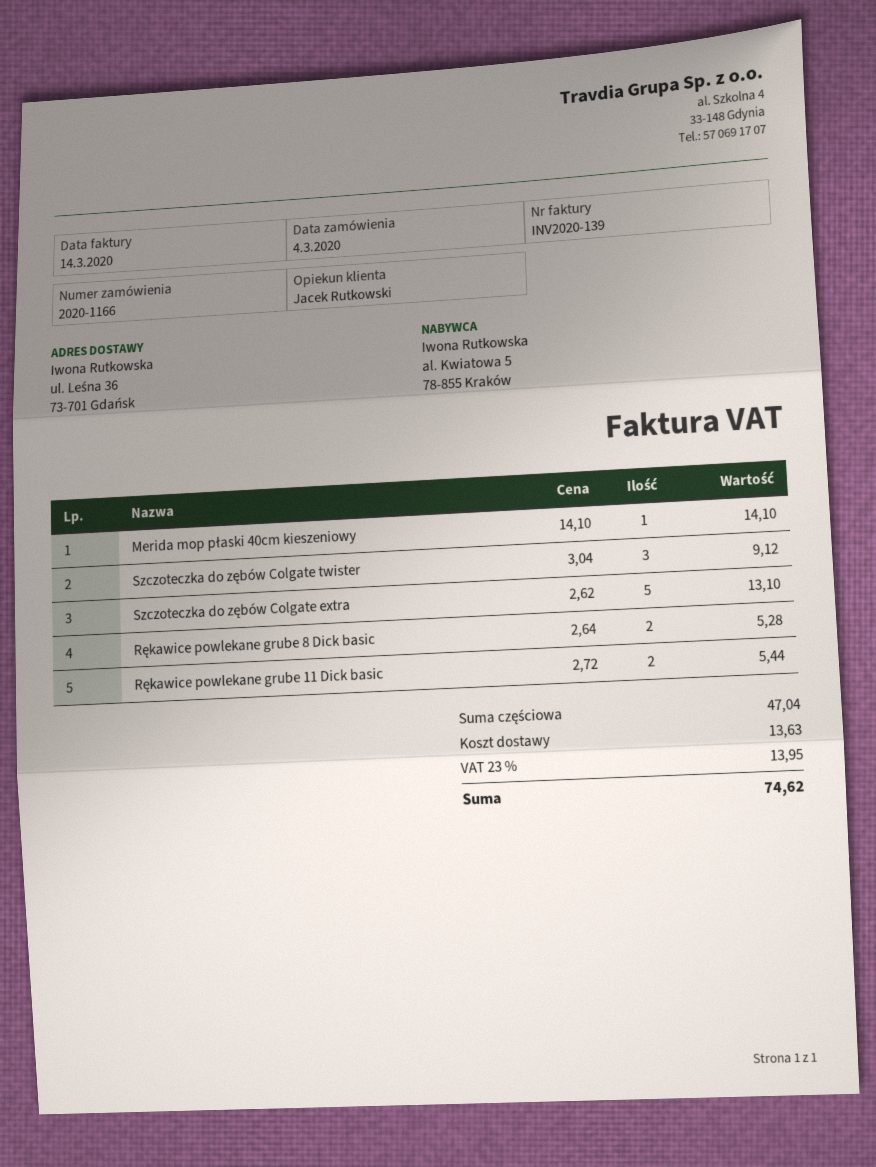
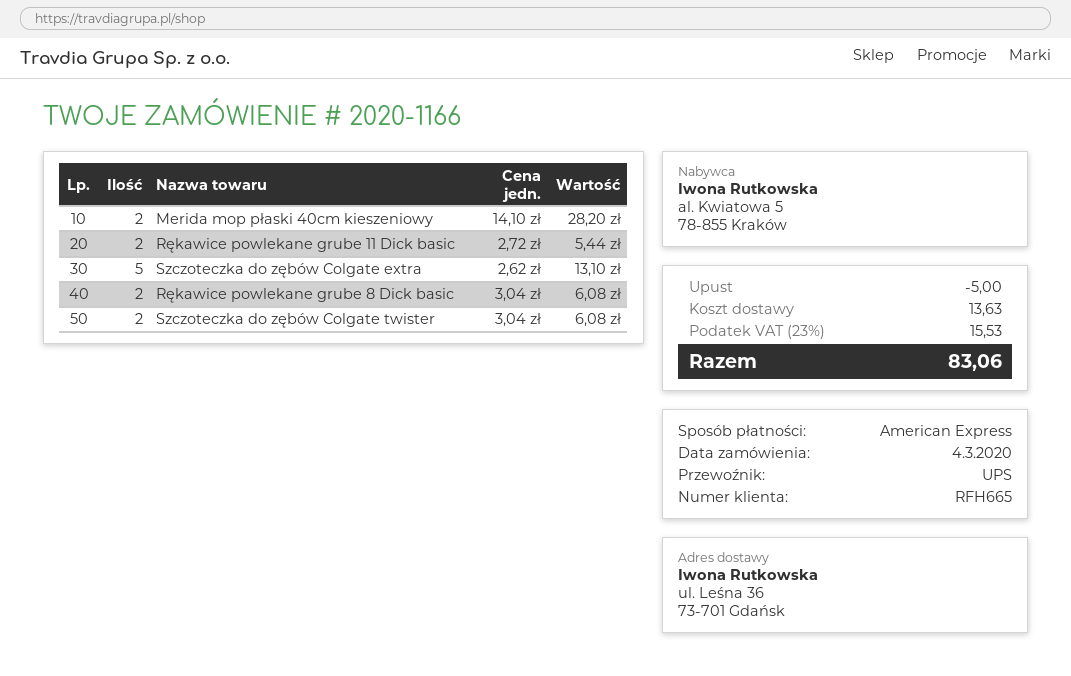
Merida mop płaski 40cm kieszeniowy: 1 x 14.10 = 14.10 -> 2 x 14.10 = 28.20
Szczoteczka do zębów Colgate twister: 3 x 3.04 = 9.12 -> 2 x 3.04 = 6.08
Rękawice powlekane grube 8 Dick basic: 2 x 2.64 = 5.28 -> 2 x 3.04 = 6.08
discount: none -> 5.00
tax: 23% = 13.95 -> 23% = 15.53
total: 74.62 -> 83.06

